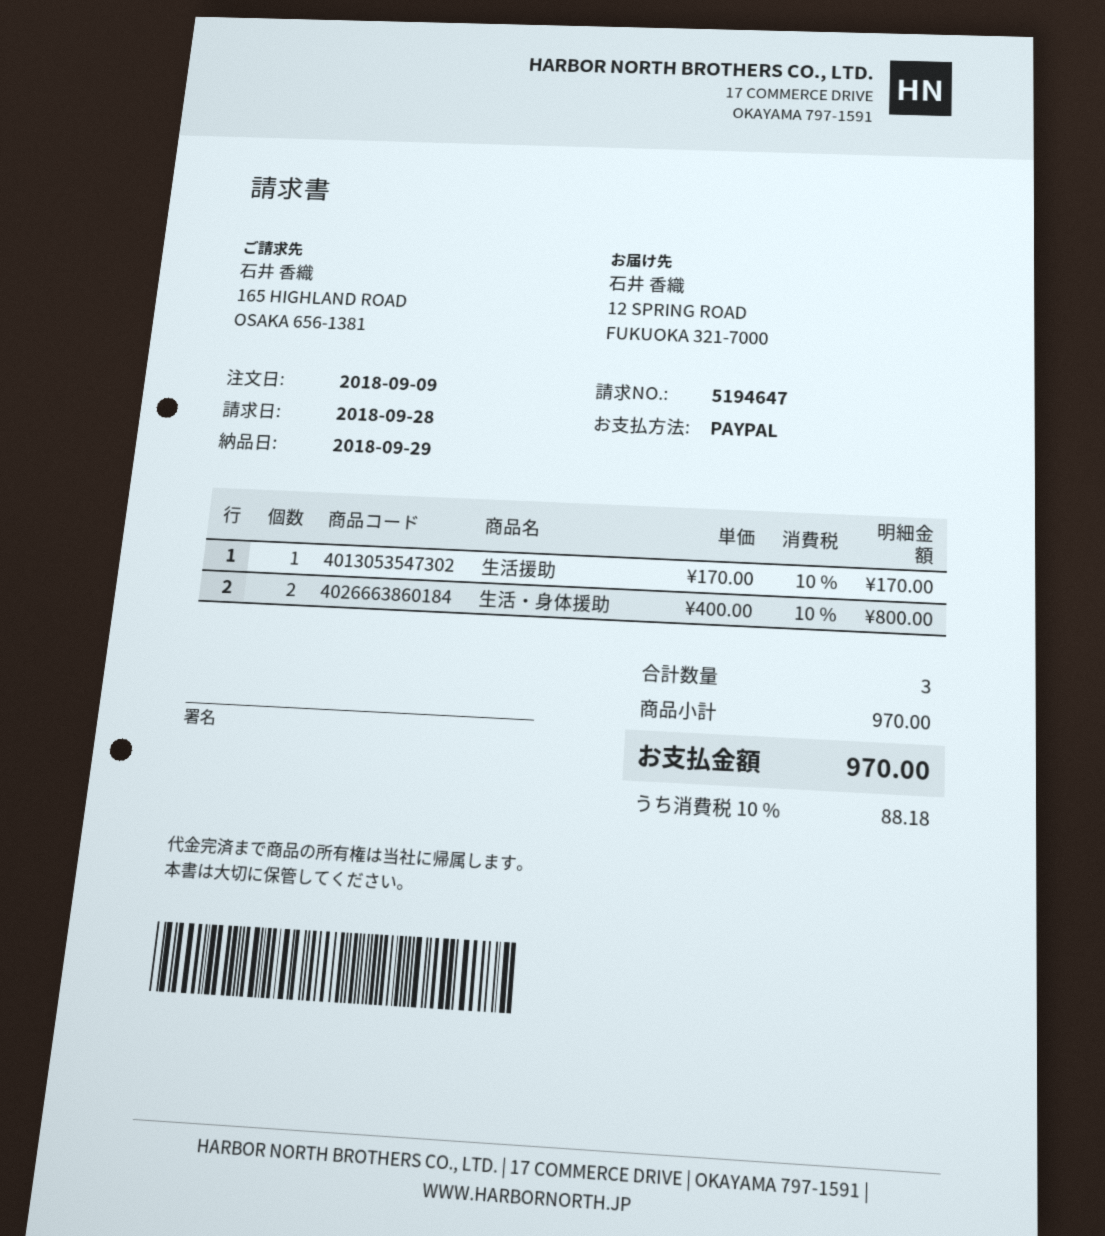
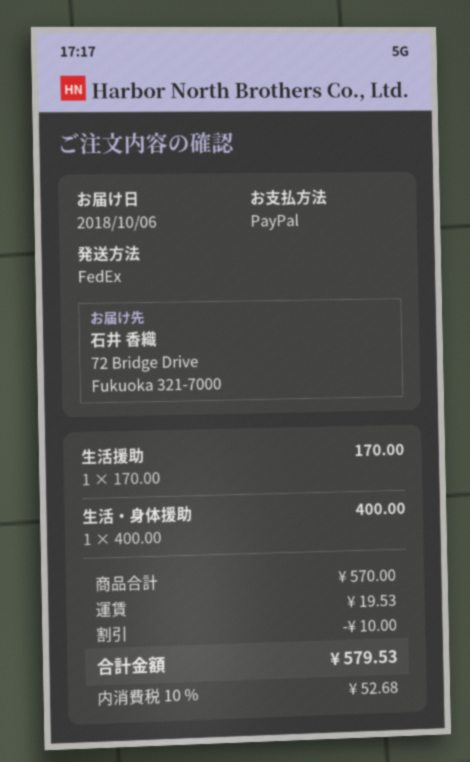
delivery date: 2018-09-29 -> 2018-10-06
ship to: 12 SPRING ROAD, FUKUOKA 321-7000 -> 72 Bridge Drive, Fukuoka 321-7000
生活・身体援助: 2 x 400.00 = 800.00 -> 1 x 400.00 = 400.00
subtotal: 970.00 -> 570.00
discount: none -> 10.00
shipping: none -> 19.53
tax: 10% = 88.18 -> 10% = 52.68
total: 970.00 -> 579.53

